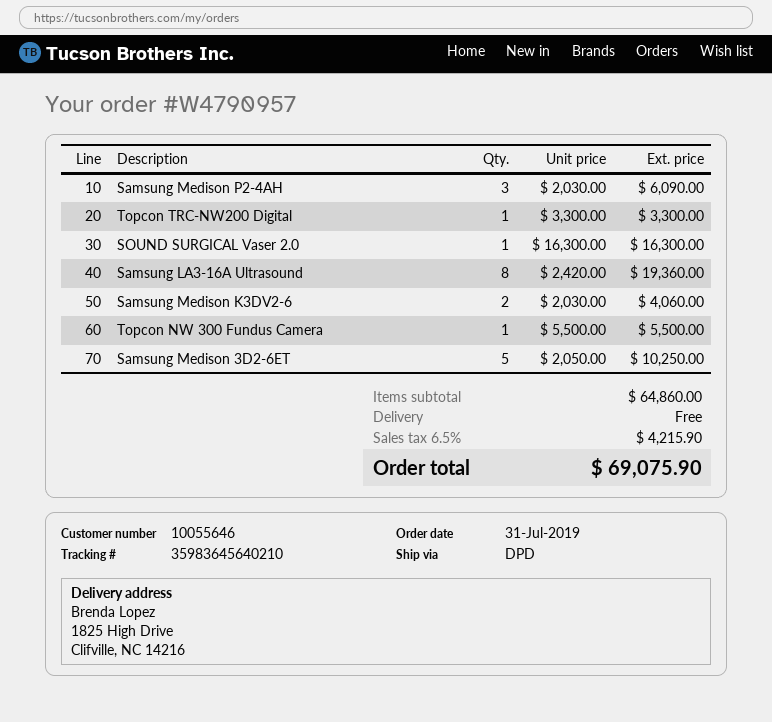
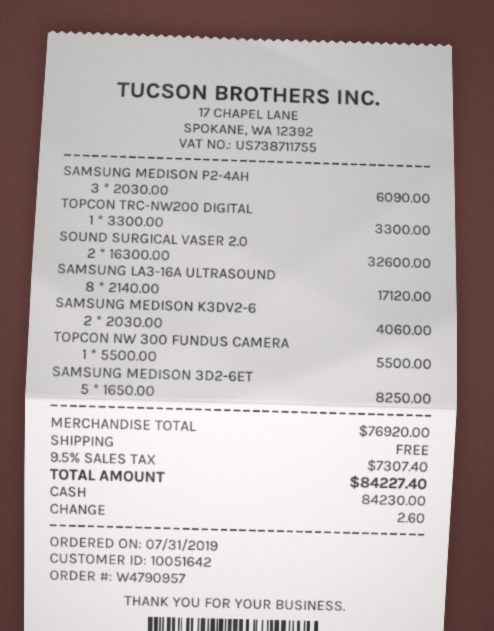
customer number: 10055646 -> 10051642
SOUND SURGICAL Vaser 2.0: 1 x 16300.00 = 16300.00 -> 2 x 16300.00 = 32600.00
Samsung LA3-16A Ultrasound: 8 x 2420.00 = 19360.00 -> 8 x 2140.00 = 17120.00
Samsung Medison 3D2-6ET: 5 x 2050.00 = 10250.00 -> 5 x 1650.00 = 8250.00
subtotal: 64860.00 -> 76920.00
tax: 6.5% = 4215.90 -> 9.5% = 7307.40
total: 69075.90 -> 84227.40

